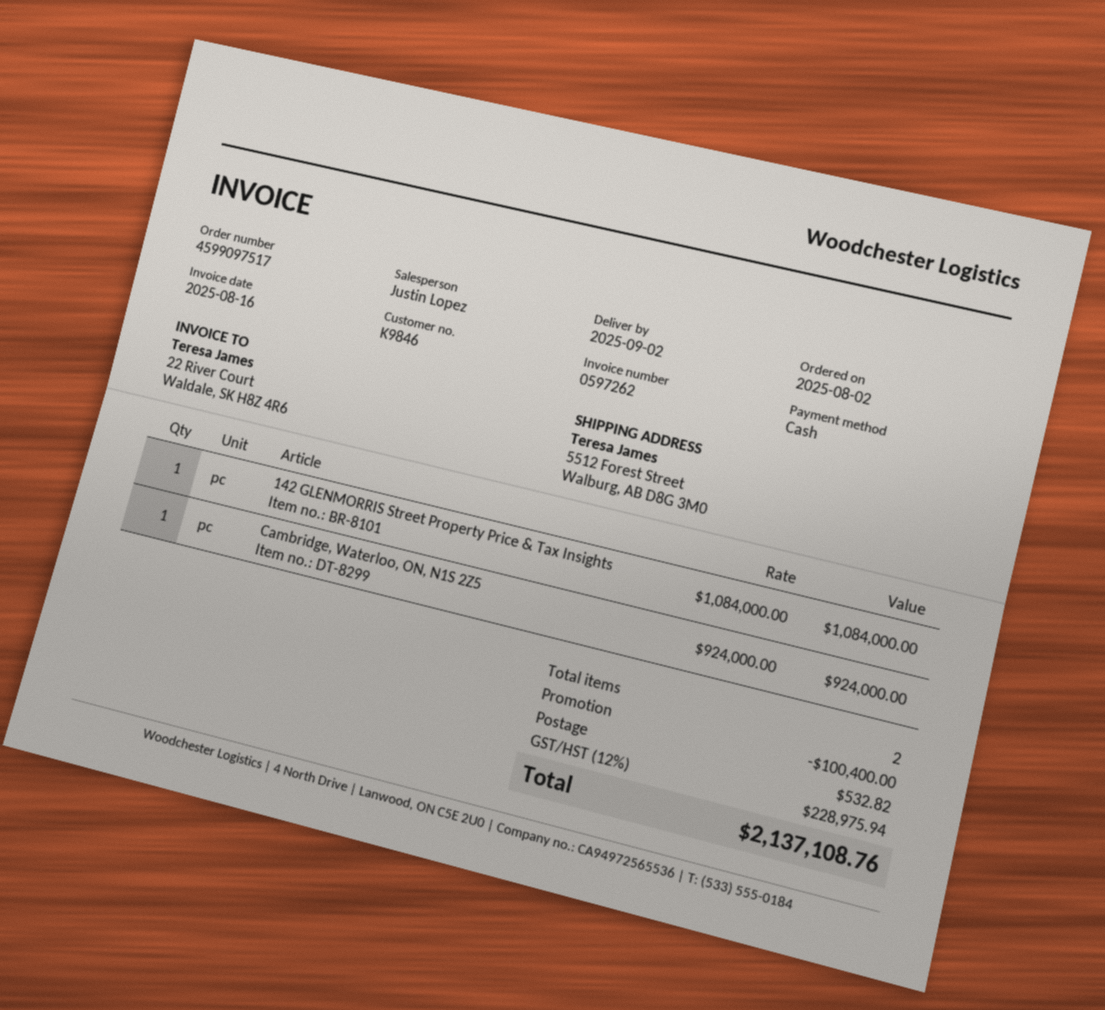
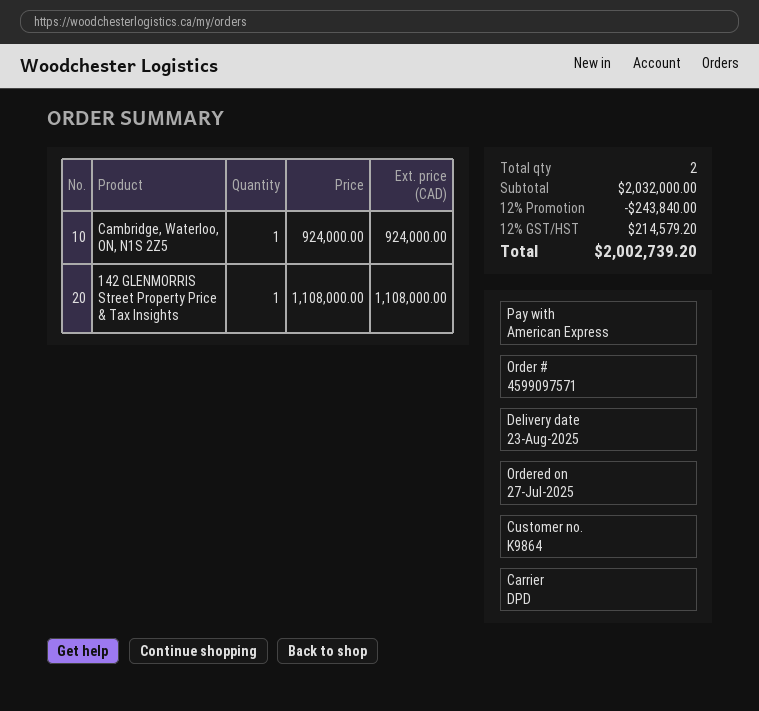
order number: 4599097517 -> 4599097571
order date: 2025-08-02 -> 2025-07-27
delivery date: 2025-09-02 -> 2025-08-23
customer number: K9846 -> K9864
payment method: cash -> American Express
142 GLENMORRIS Street Property Price & Tax Insights: 1 x 1084000.00 = 1084000.00 -> 1 x 1108000.00 = 1108000.00
discount: 100400.00 -> 243840.00
shipping: 532.82 -> none
tax: 12% = 228975.94 -> 12% = 214579.20
total: 2137108.76 -> 2002739.20

